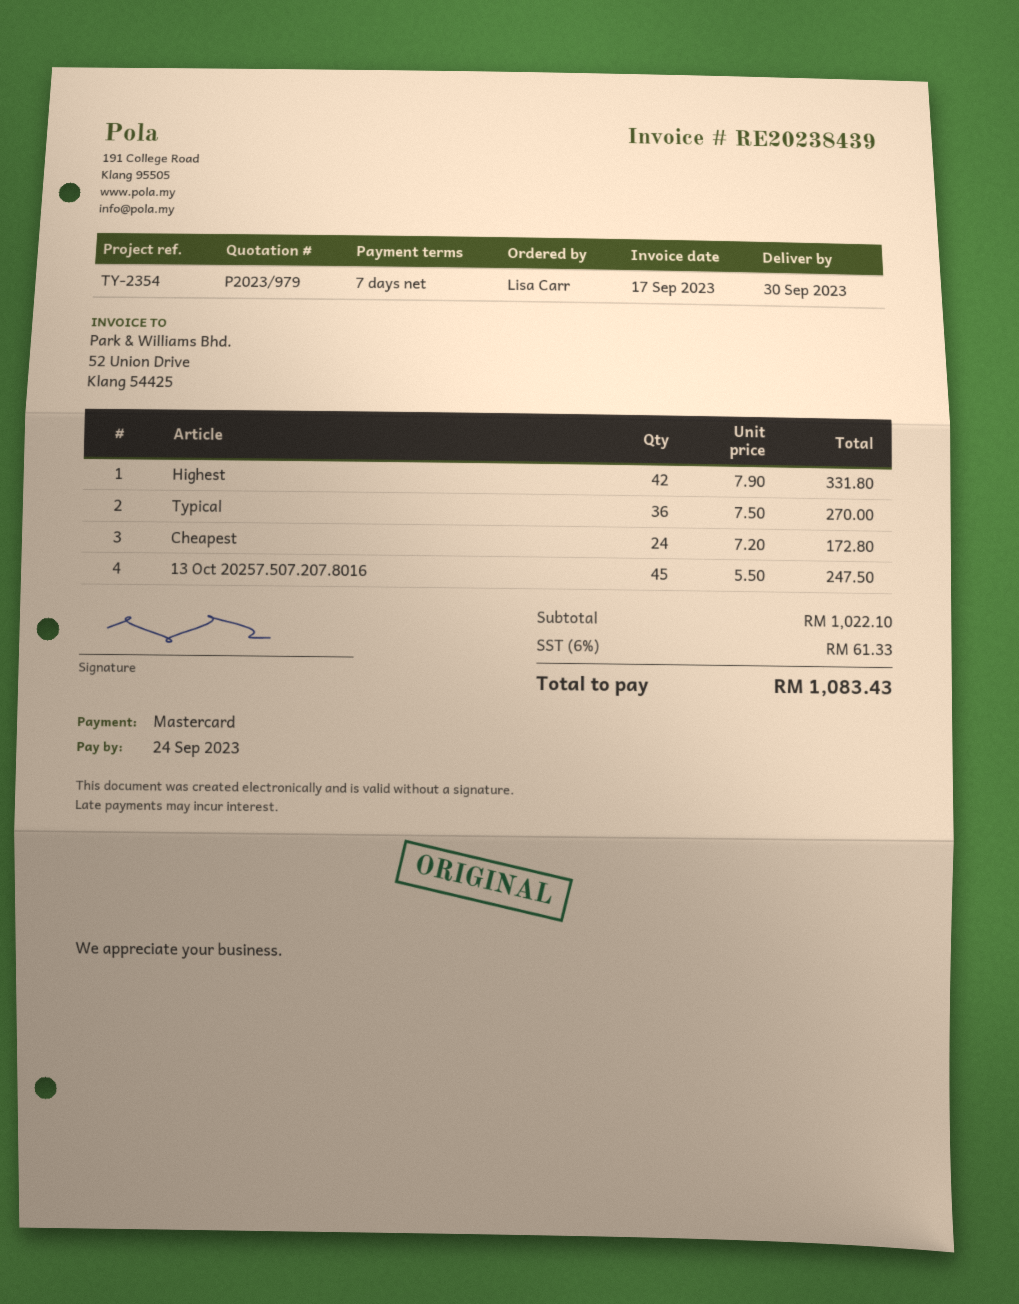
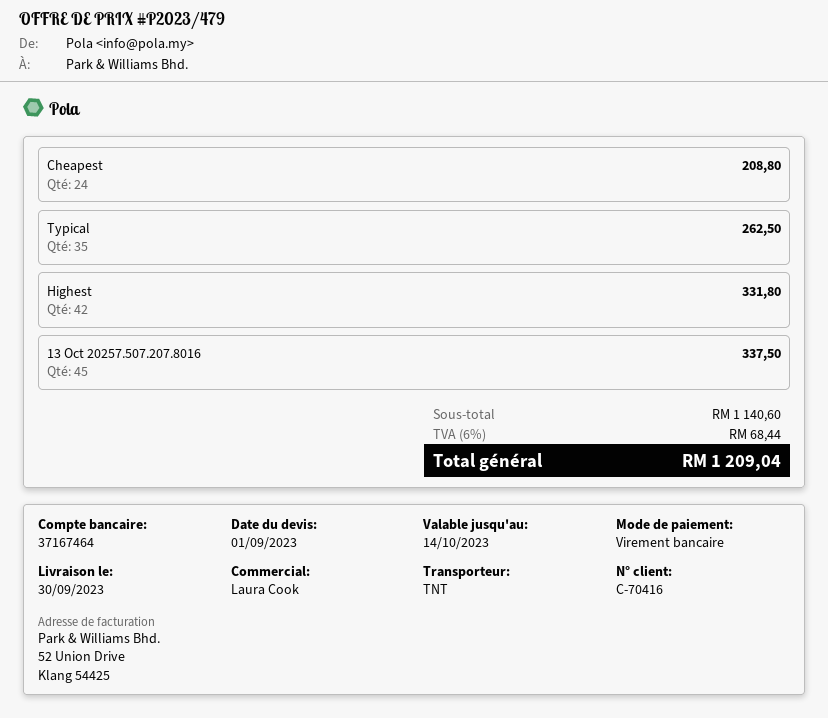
quote number: P2023/979 -> P2023/479
payment method: Mastercard -> bank transfer
Typical: 36 for 270.00 -> 35 for 262.50
Cheapest: 24 for 172.80 -> 24 for 208.80
13 Oct 20257.507.207.8016: 45 for 247.50 -> 45 for 337.50
subtotal: 1022.10 -> 1140.60
tax: 6% = 61.33 -> 6% = 68.44
total: 1083.43 -> 1209.04

